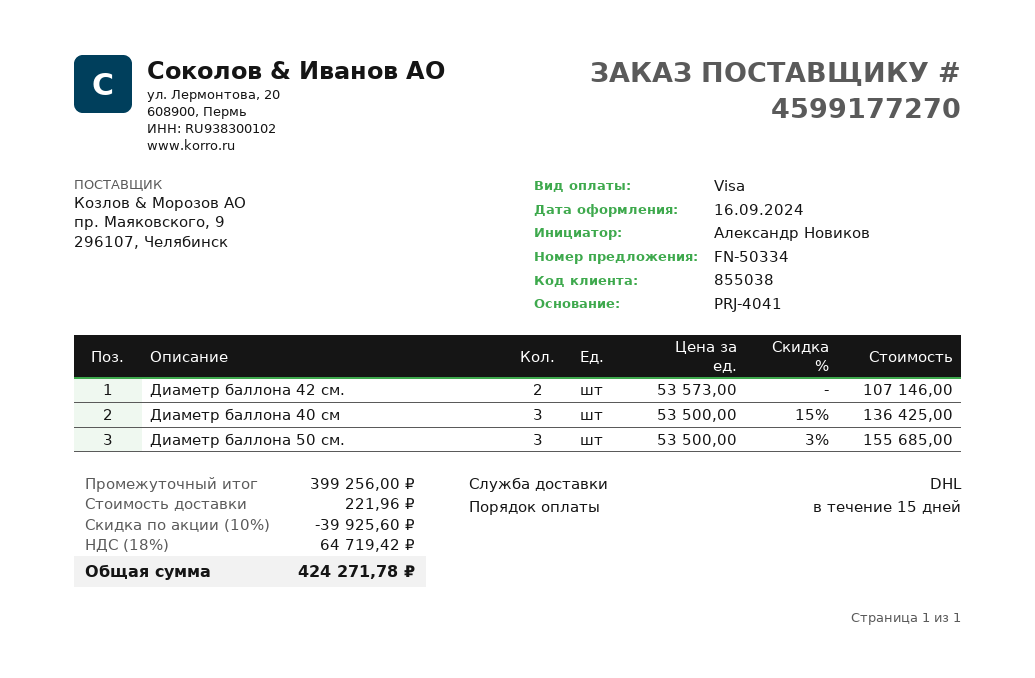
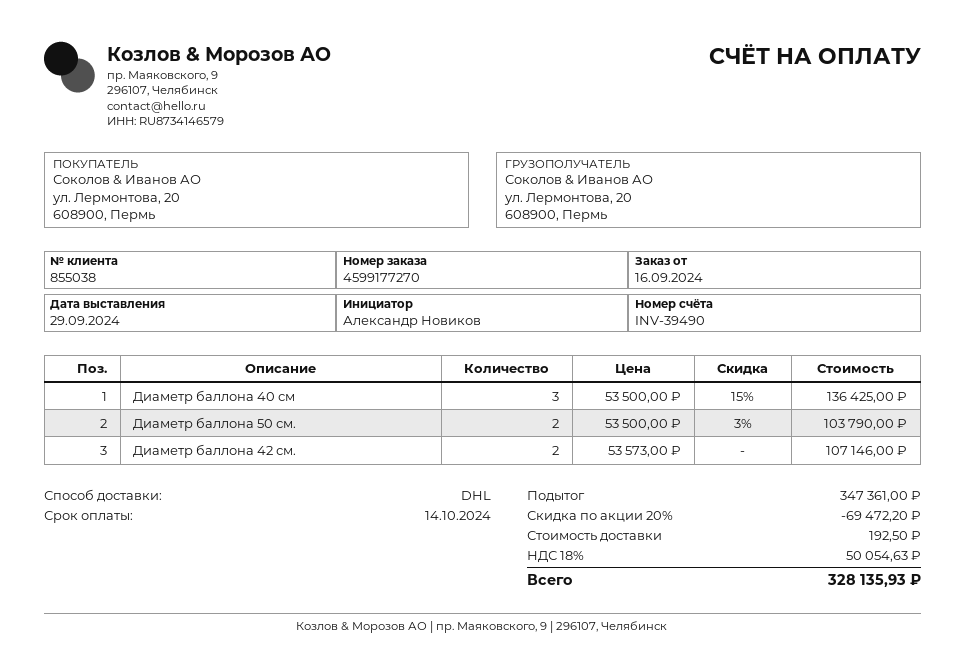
Диаметр баллона 50 см.: 3 x 53500.00 - 3% = 155685.00 -> 2 x 53500.00 - 3% = 103790.00
subtotal: 399256.00 -> 347361.00
discount: 10% = 39925.60 -> 20% = 69472.20
shipping: 221.96 -> 192.50
tax: 18% = 64719.42 -> 18% = 50054.63
total: 424271.78 -> 328135.93

